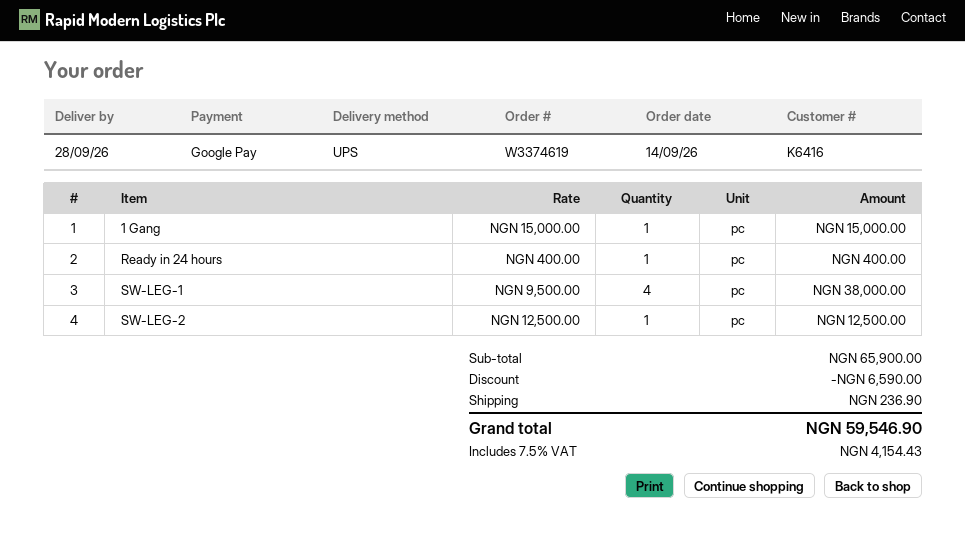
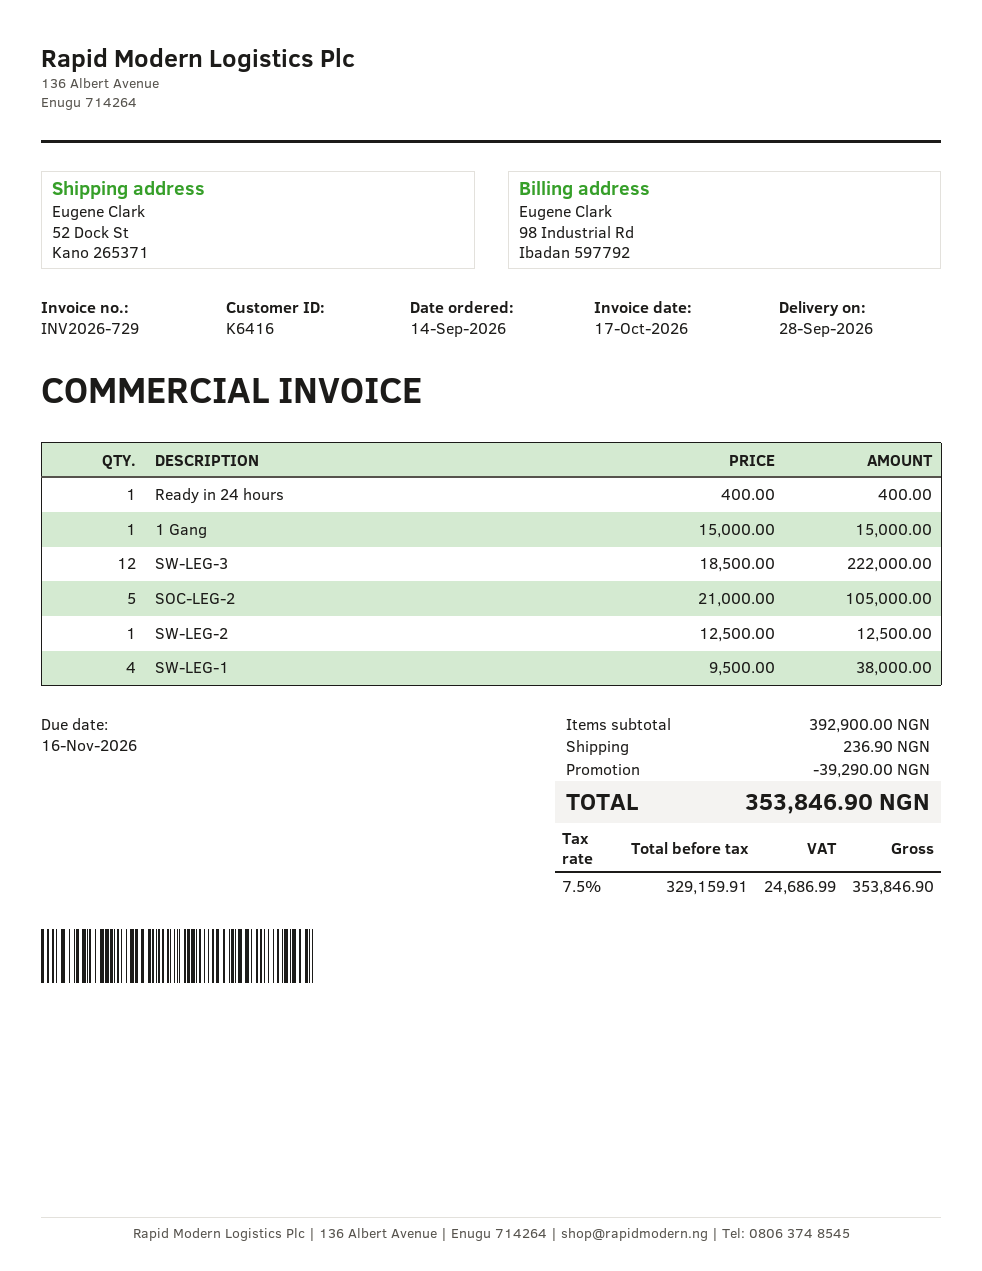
SW-LEG-3: none -> 12 x 18500.00 = 222000.00
SOC-LEG-2: none -> 5 x 21000.00 = 105000.00
subtotal: 65900.00 -> 392900.00
discount: 6590.00 -> 39290.00
tax: 7.5% = 4154.43 -> 7.5% = 24686.99
total: 59546.90 -> 353846.90

